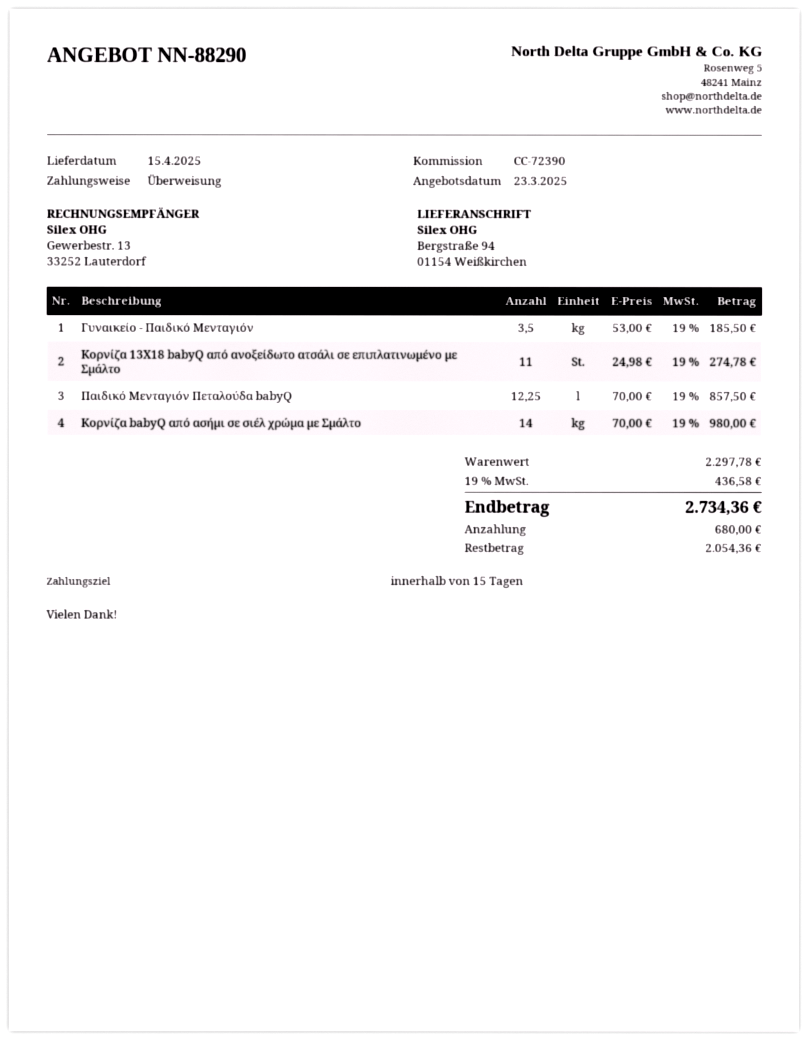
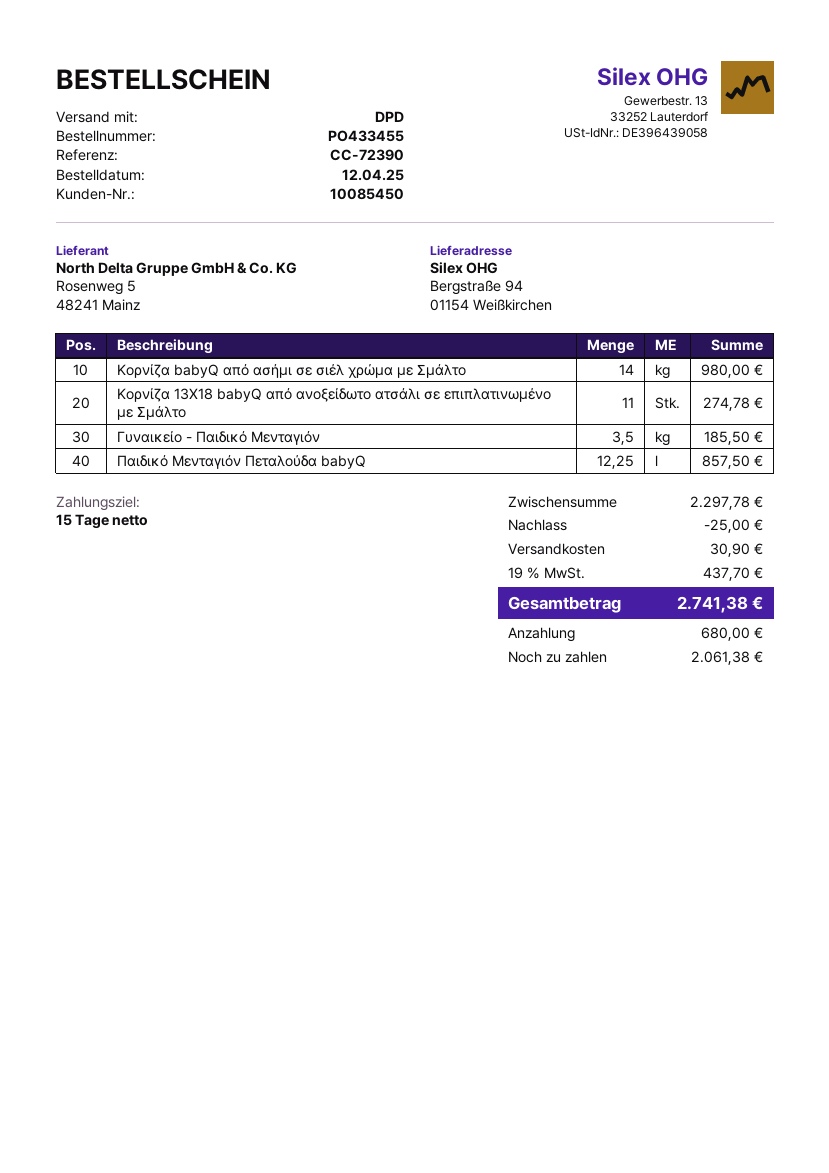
discount: none -> 25.00
shipping: none -> 30.90
tax: 19% = 436.58 -> 19% = 437.70
total: 2734.36 -> 2741.38
balance: 2054.36 -> 2061.38

